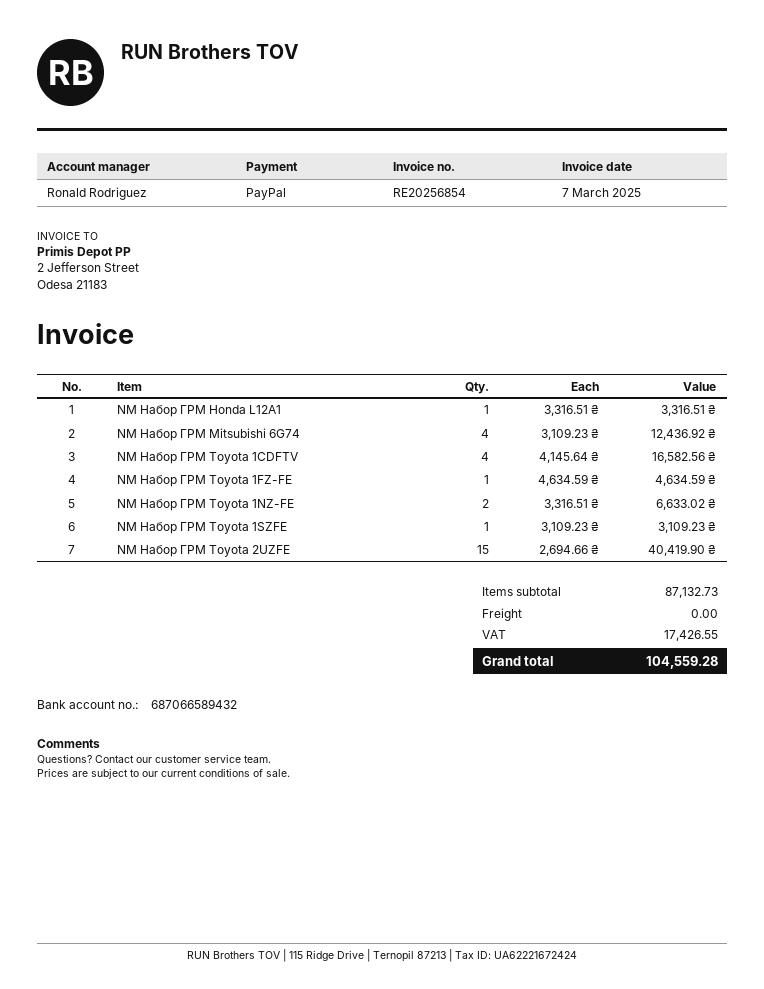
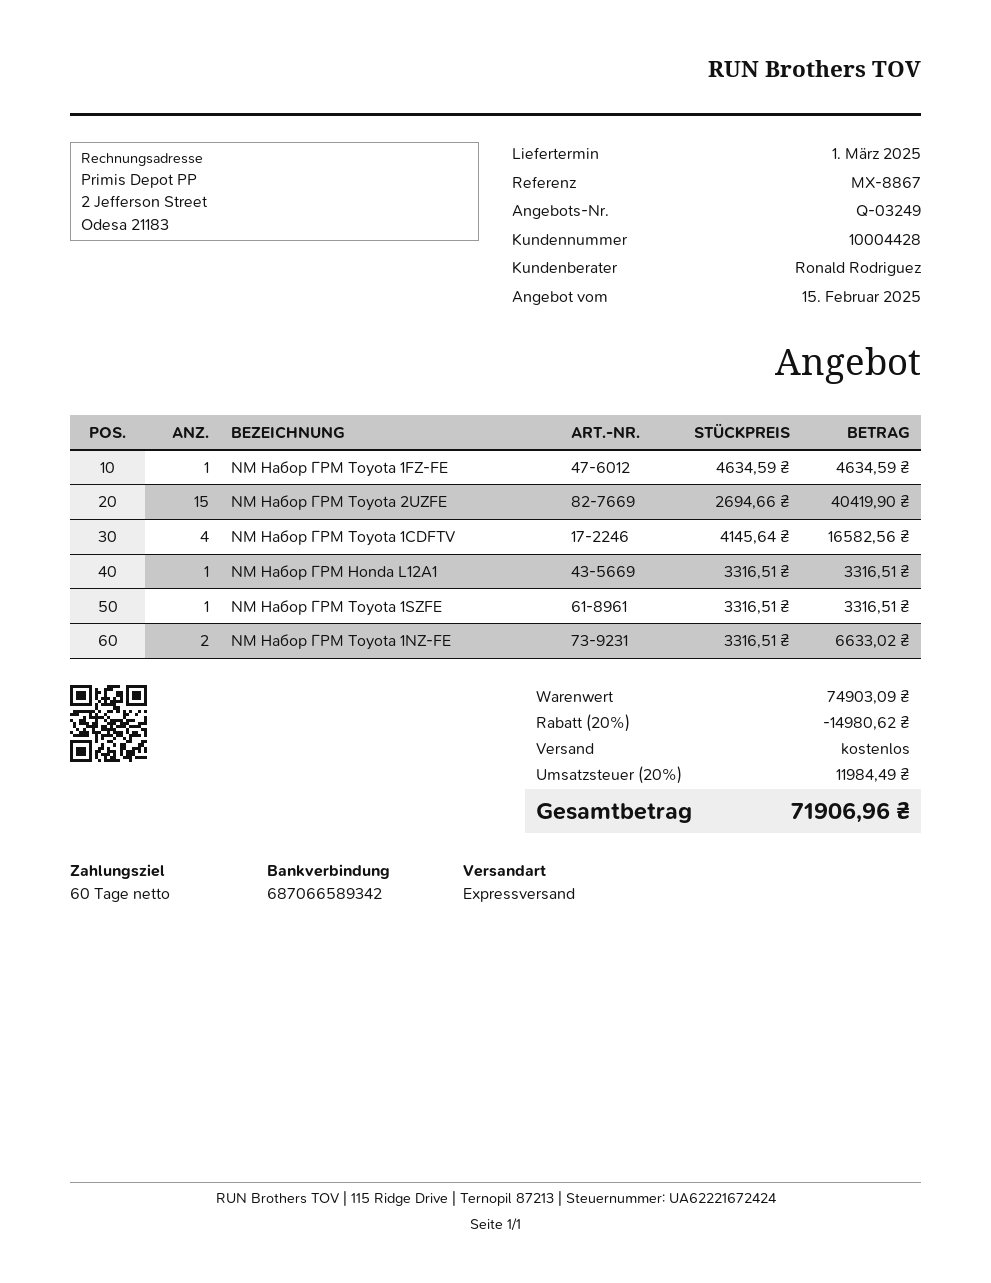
bank account: 687066589432 -> 687066589342
NM Набор ГРМ Mitsubishi 6G74: 4 x 3109.23 = 12436.92 -> none
NM Набор ГРМ Toyota 1SZFE: 1 x 3109.23 = 3109.23 -> 1 x 3316.51 = 3316.51
subtotal: 87132.73 -> 74903.09
discount: none -> 20% = 14980.62
tax: 17426.55 -> 11984.49
total: 104559.28 -> 71906.96

